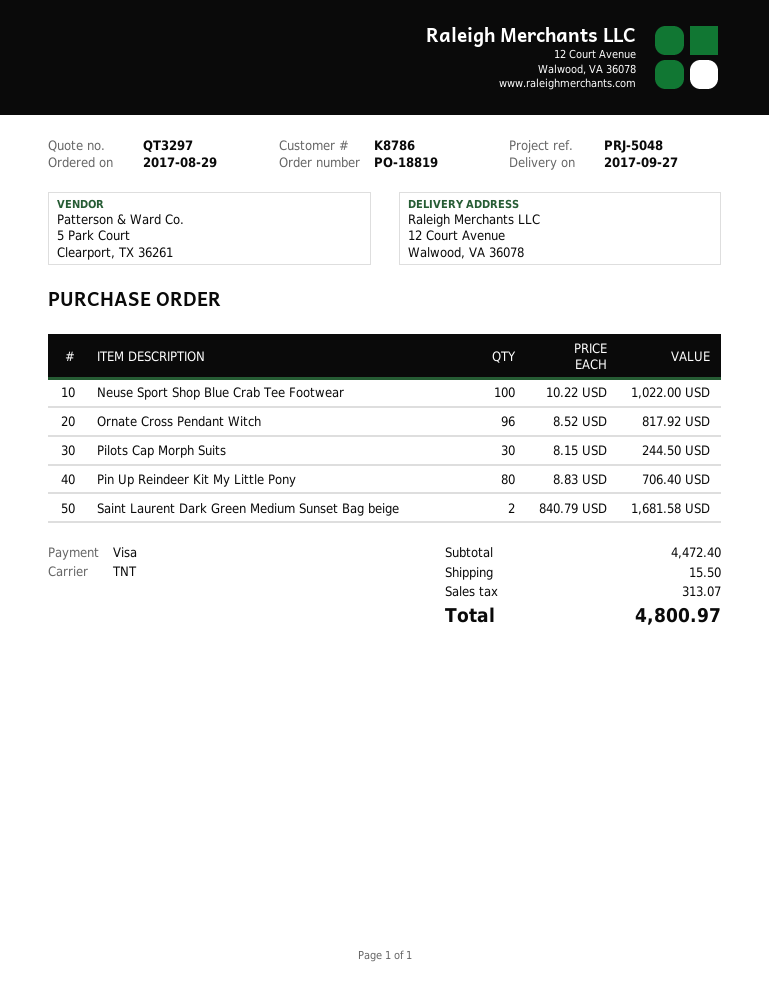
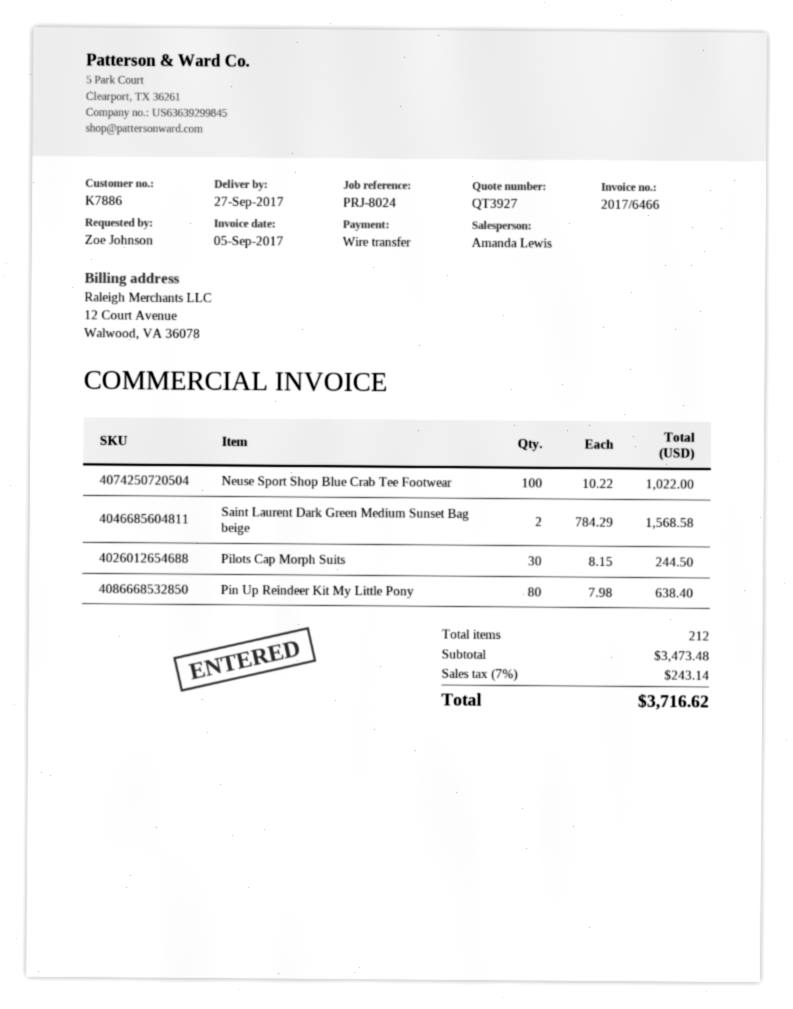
quote number: QT3297 -> QT3927
customer number: K8786 -> K7886
reference: PRJ-5048 -> PRJ-8024
payment method: Visa -> bank transfer
Ornate Cross Pendant Witch: 96 x 8.52 = 817.92 -> none
Pin Up Reindeer Kit My Little Pony: 80 x 8.83 = 706.40 -> 80 x 7.98 = 638.40
Saint Laurent Dark Green Medium Sunset Bag beige: 2 x 840.79 = 1681.58 -> 2 x 784.29 = 1568.58
subtotal: 4472.40 -> 3473.48
shipping: 15.50 -> none
tax: 313.07 -> 243.14
total: 4800.97 -> 3716.62

